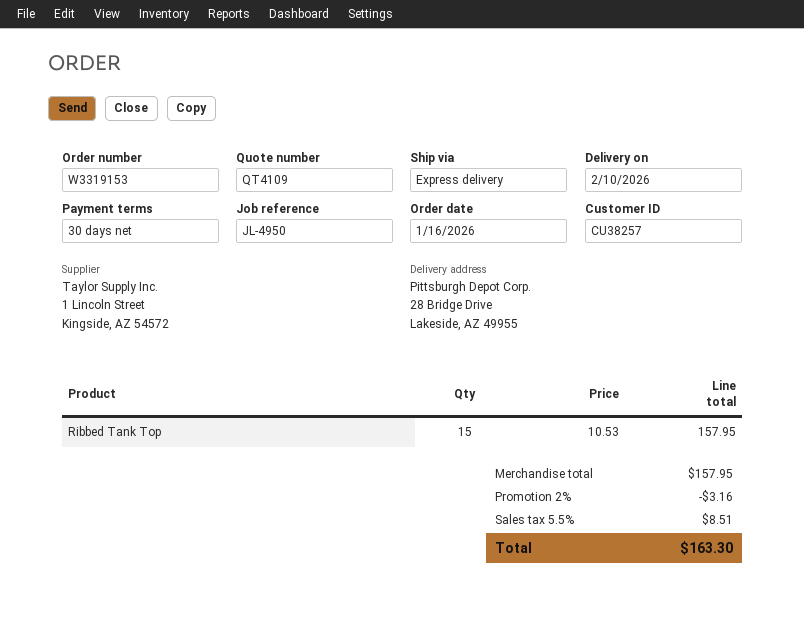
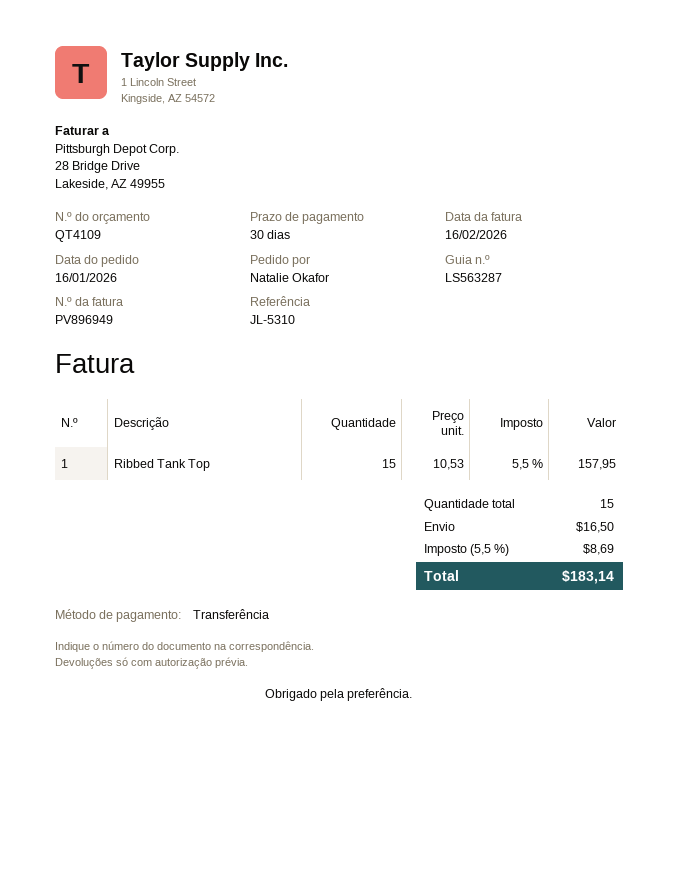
reference: JL-4950 -> JL-5310
discount: 2% = 3.16 -> none
shipping: none -> 16.50
tax: 5.5% = 8.51 -> 5.5% = 8.69
total: 163.30 -> 183.14

